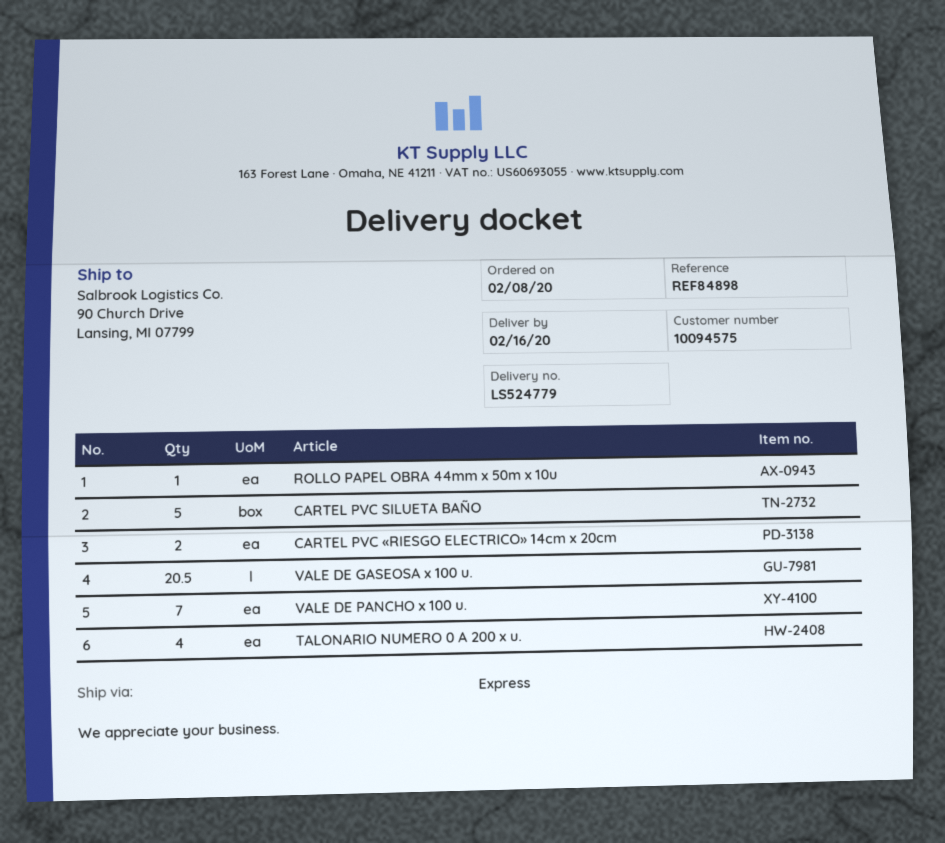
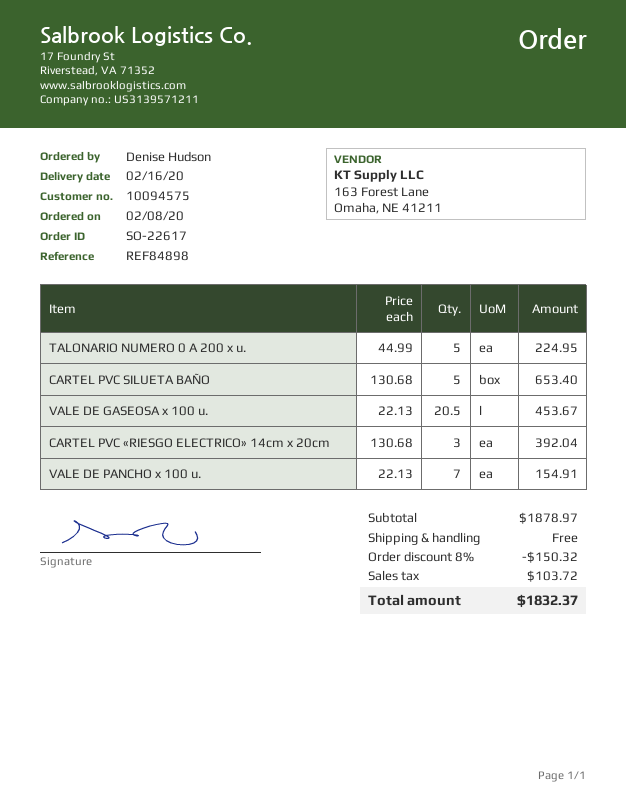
ROLLO PAPEL OBRA 44mm x 50m x 10u: 1 -> none
CARTEL PVC «RIESGO ELECTRICO» 14cm x 20cm: 2 -> 3
TALONARIO NUMERO 0 A 200 x u.: 4 -> 5

